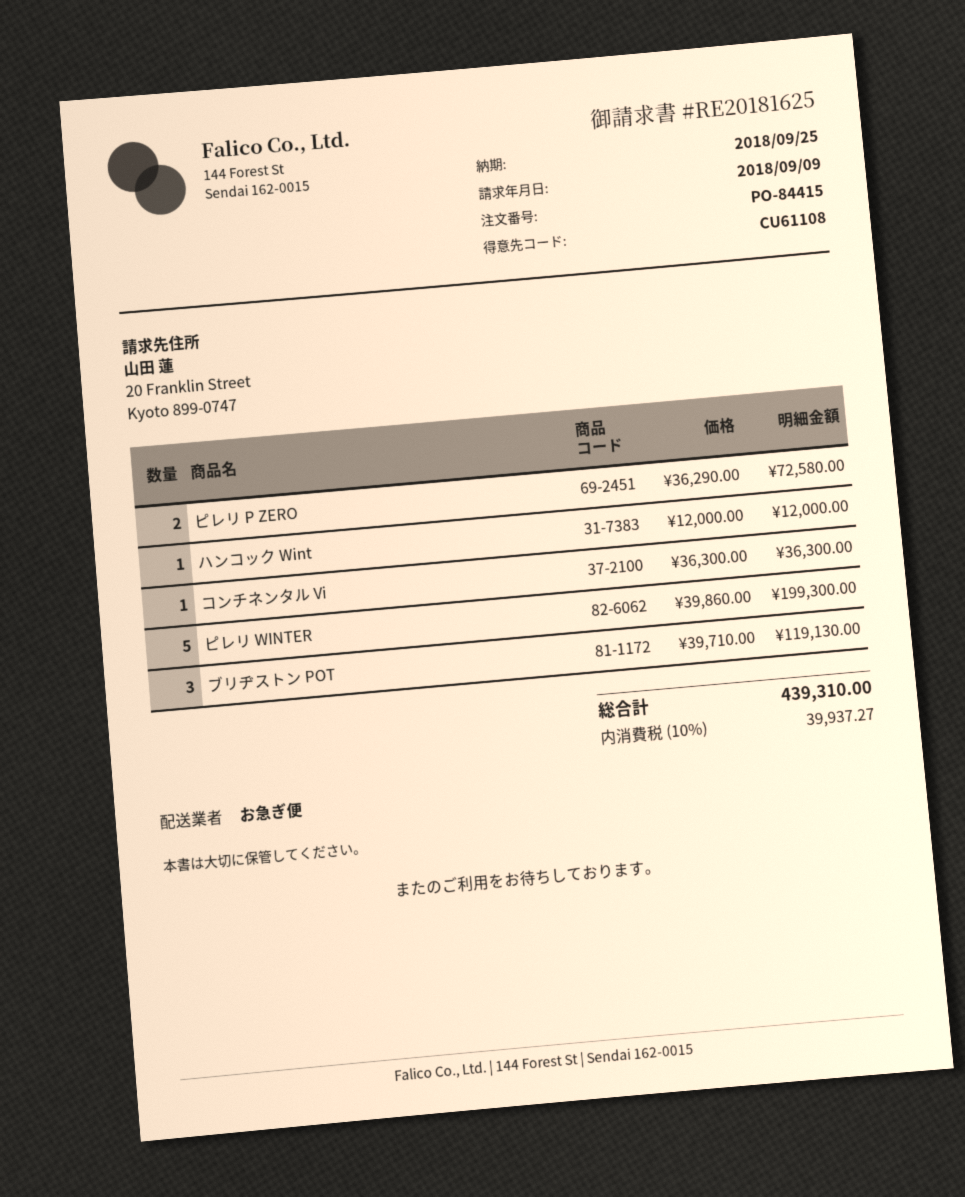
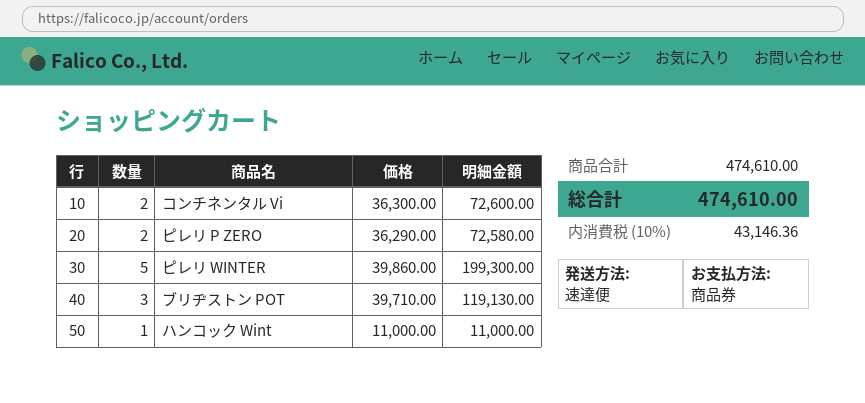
ハンコック Wint: 1 x 12000.00 = 12000.00 -> 1 x 11000.00 = 11000.00
コンチネンタル Vi: 1 x 36300.00 = 36300.00 -> 2 x 36300.00 = 72600.00
tax: 10% = 39937.27 -> 10% = 43146.36
total: 439310.00 -> 474610.00

